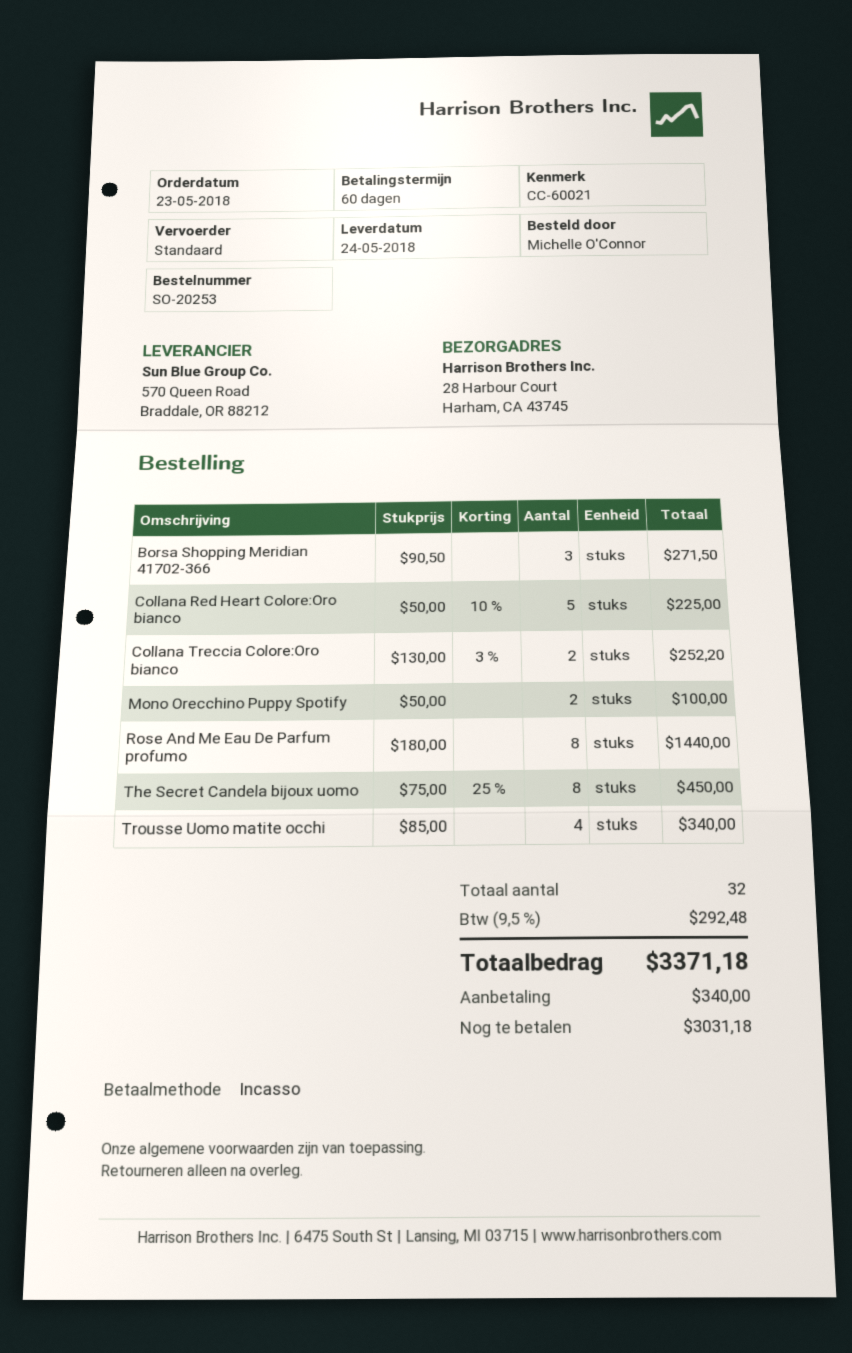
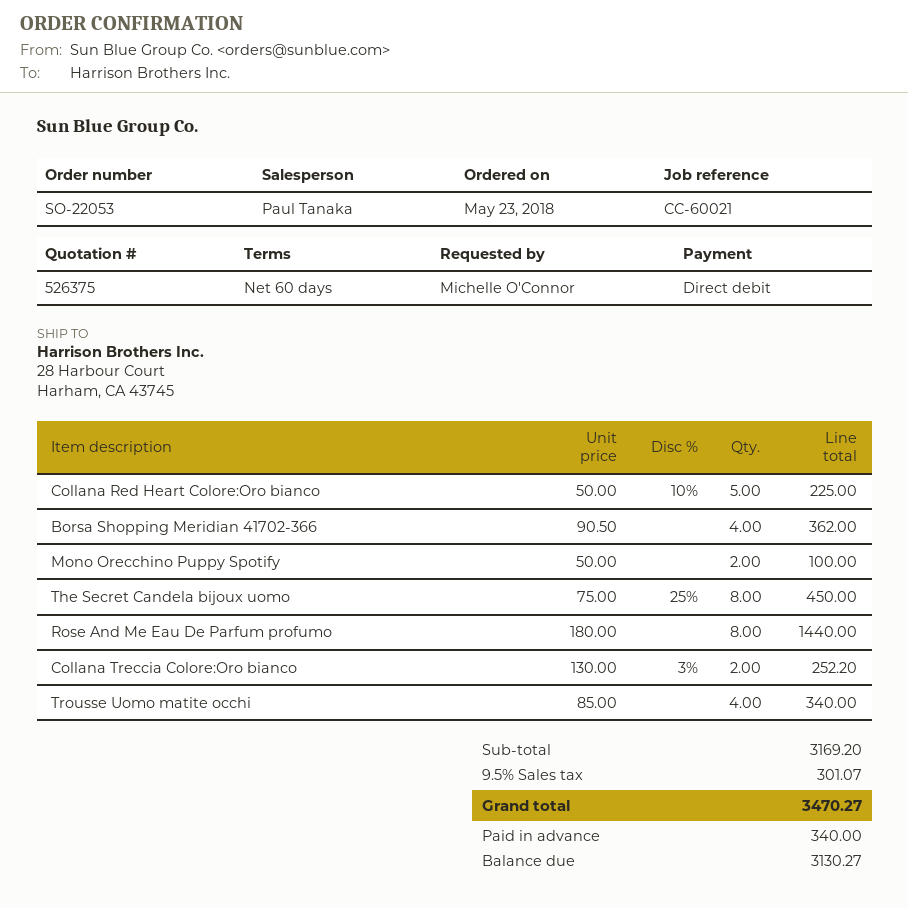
order number: SO-20253 -> SO-22053
Borsa Shopping Meridian 41702-366: 3 x 90.50 = 271.50 -> 4 x 90.50 = 362.00
tax: 9.5% = 292.48 -> 9.5% = 301.07
total: 3371.18 -> 3470.27
balance: 3031.18 -> 3130.27

